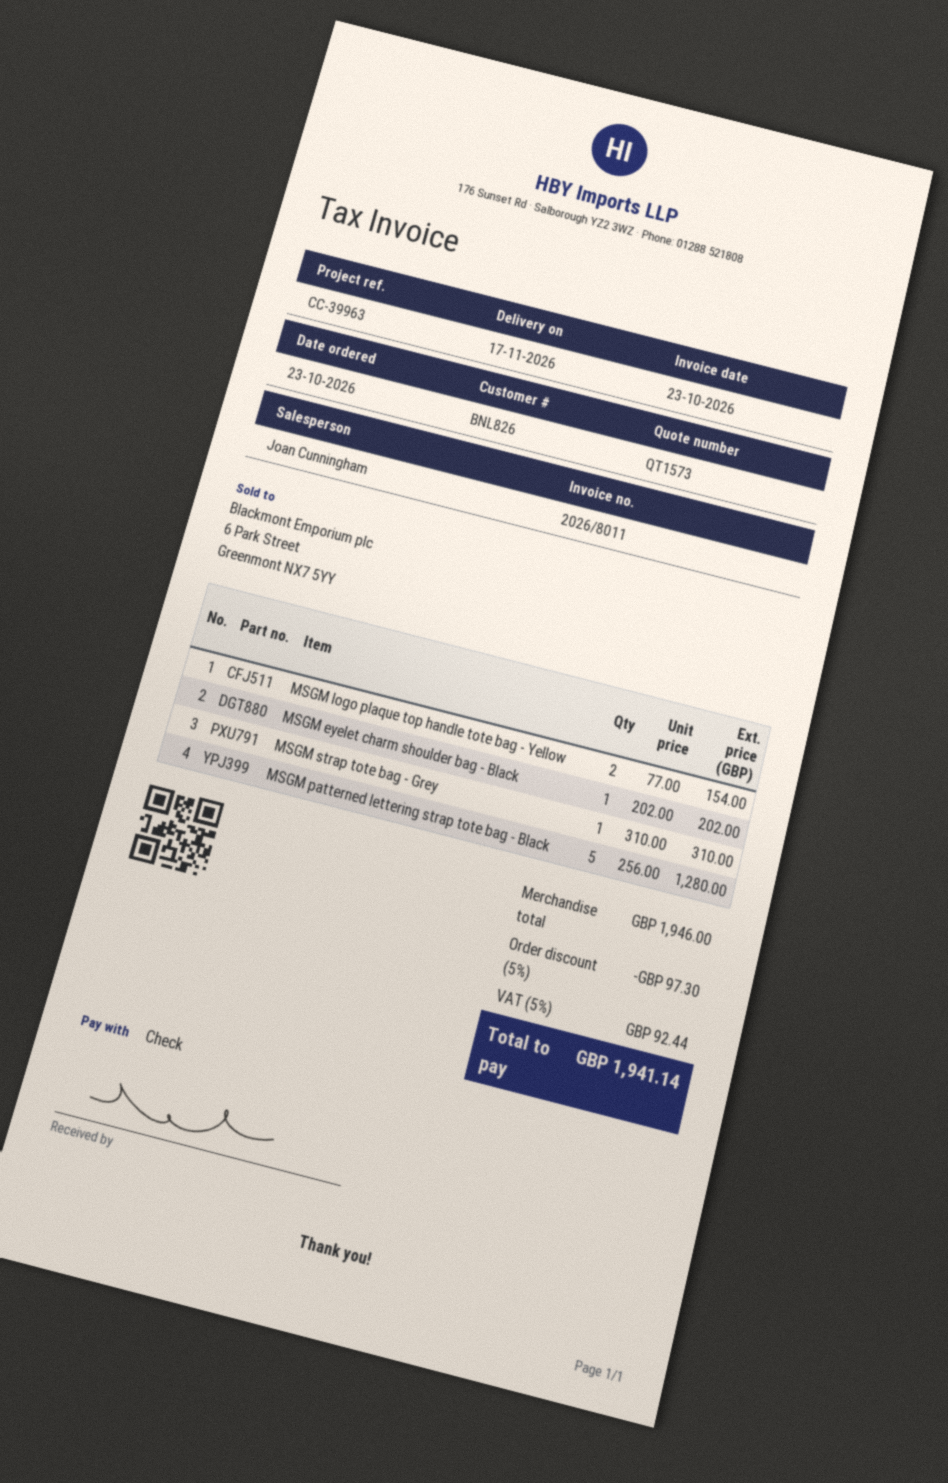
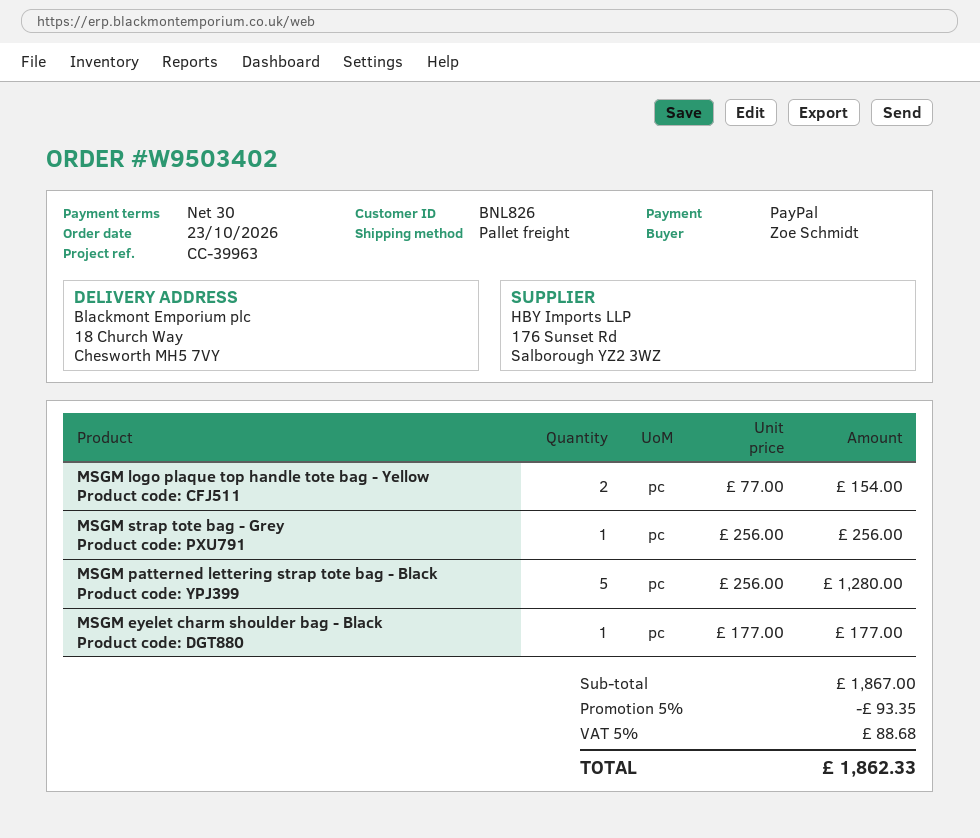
payment method: cheque -> PayPal
MSGM eyelet charm shoulder bag - Black: 1 x 202.00 = 202.00 -> 1 x 177.00 = 177.00
MSGM strap tote bag - Grey: 1 x 310.00 = 310.00 -> 1 x 256.00 = 256.00
subtotal: 1946.00 -> 1867.00
discount: 5% = 97.30 -> 5% = 93.35
tax: 5% = 92.44 -> 5% = 88.68
total: 1941.14 -> 1862.33

